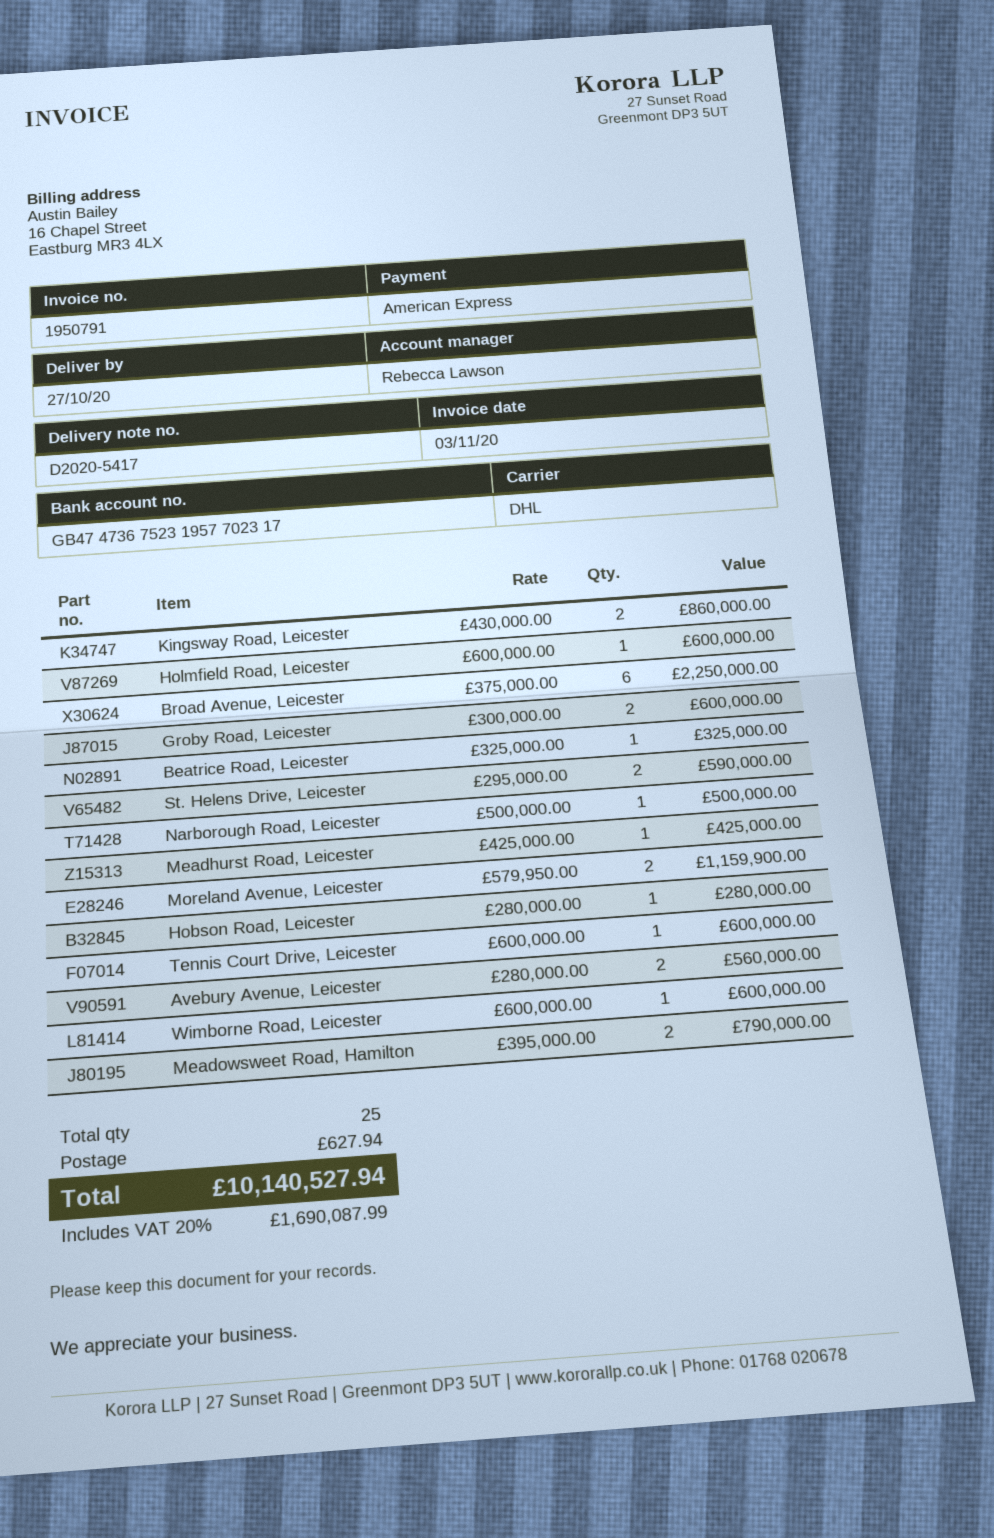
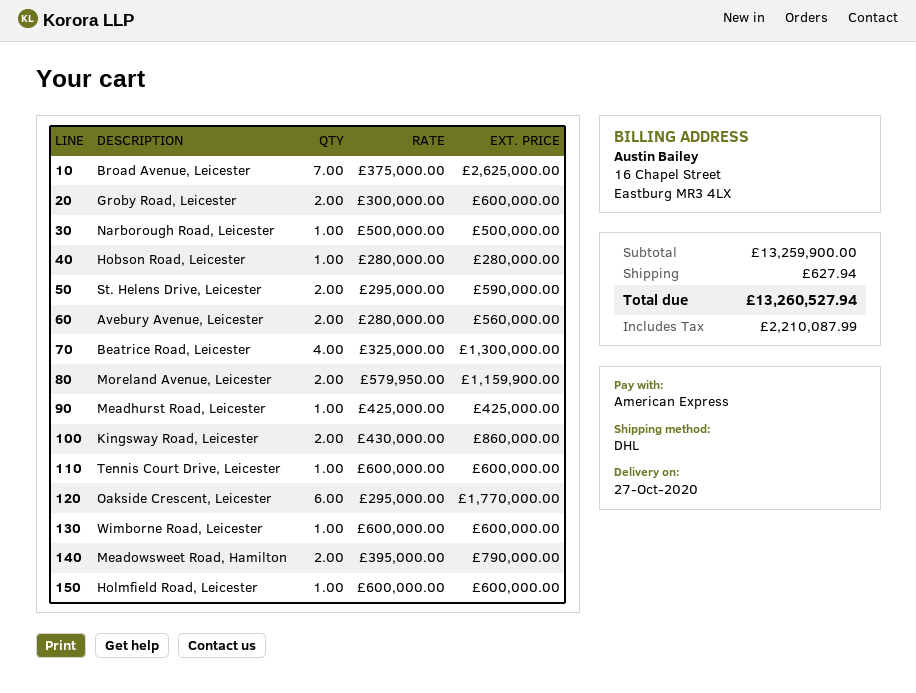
Broad Avenue, Leicester: 6 x 375000.00 = 2250000.00 -> 7 x 375000.00 = 2625000.00
Beatrice Road, Leicester: 1 x 325000.00 = 325000.00 -> 4 x 325000.00 = 1300000.00
Oakside Crescent, Leicester: none -> 6 x 295000.00 = 1770000.00
tax: 1690087.99 -> 2210087.99
total: 10140527.94 -> 13260527.94

